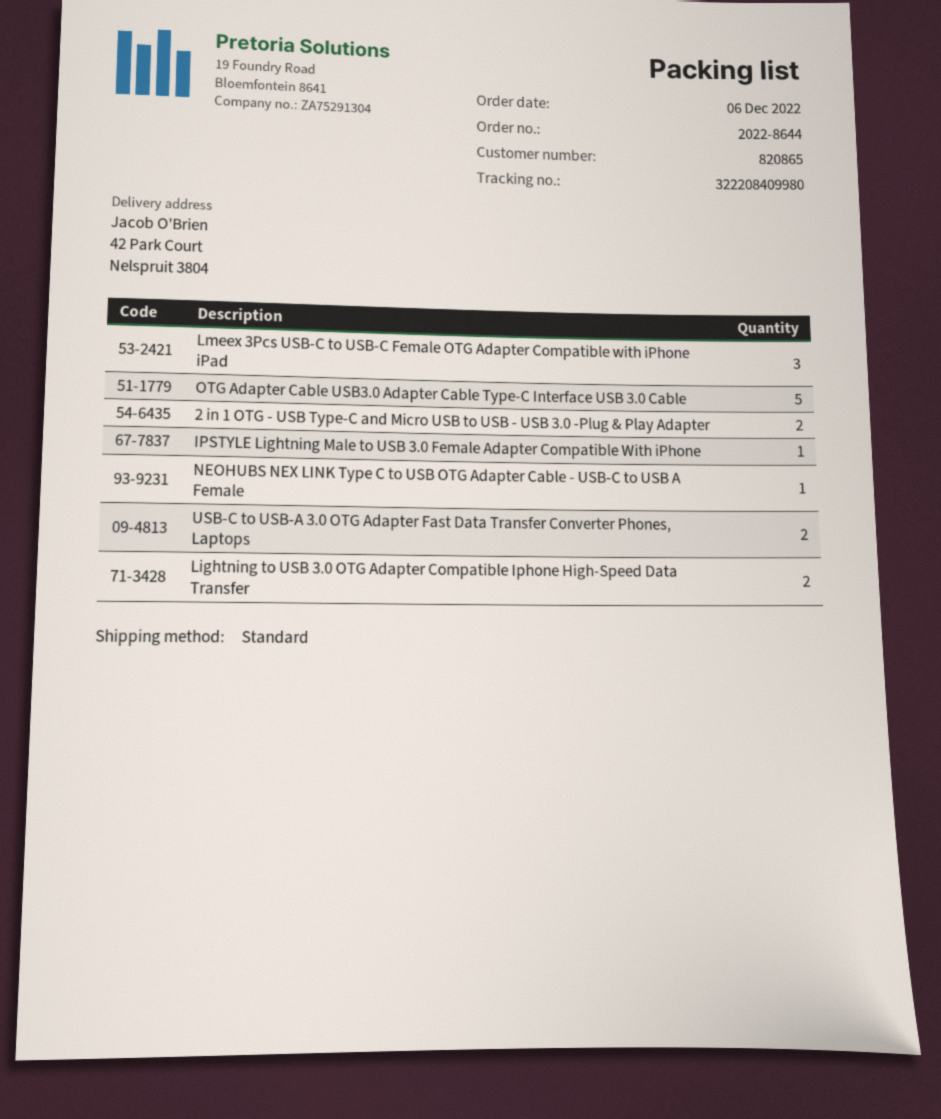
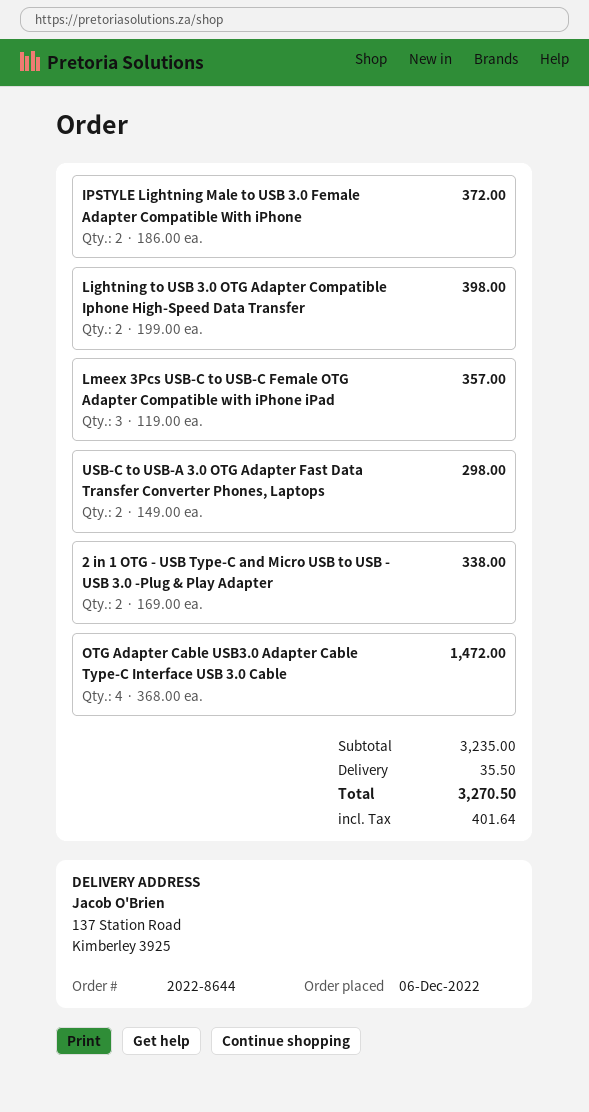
ship to: 42 Park Court, Nelspruit 3804 -> 137 Station Road, Kimberley 3925
OTG Adapter Cable USB3.0 Adapter Cable Type-C Interface USB 3.0 Cable: 5 -> 4
IPSTYLE Lightning Male to USB 3.0 Female Adapter Compatible With iPhone: 1 -> 2
NEOHUBS NEX LINK Type C to USB OTG Adapter Cable - USB-C to USB A Female: 1 -> none

